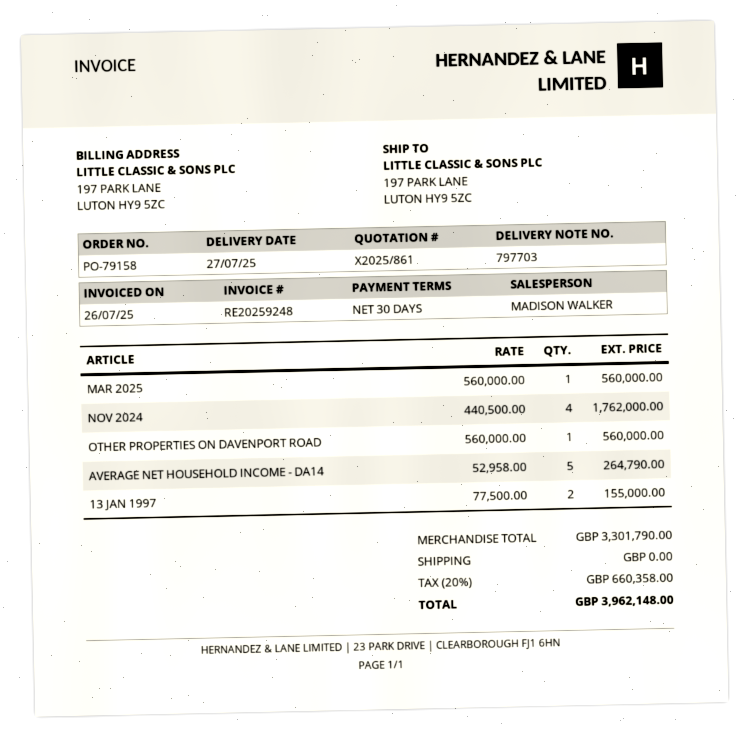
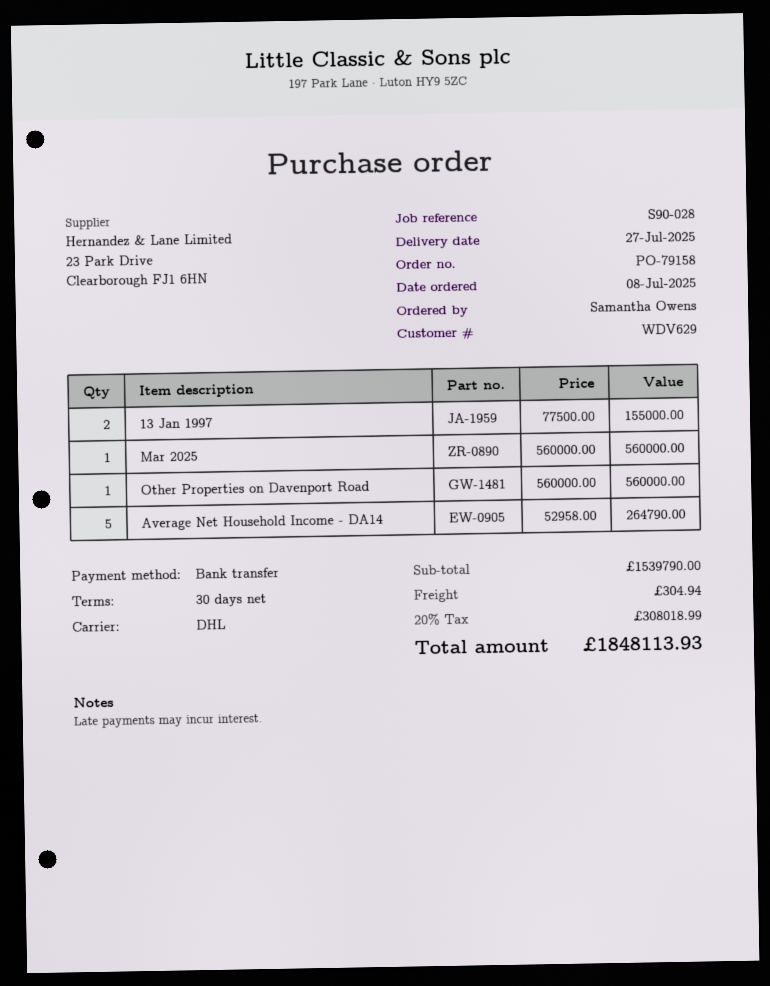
NOV 2024: 4 x 440500.00 = 1762000.00 -> none
subtotal: 3301790.00 -> 1539790.00
shipping: 0.00 -> 304.94
tax: 20% = 660358.00 -> 20% = 308018.99
total: 3962148.00 -> 1848113.93

